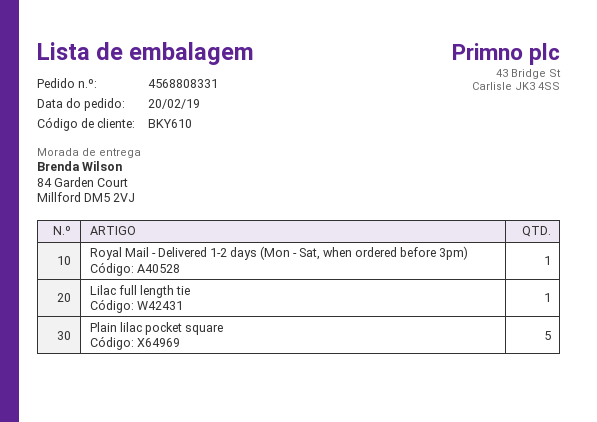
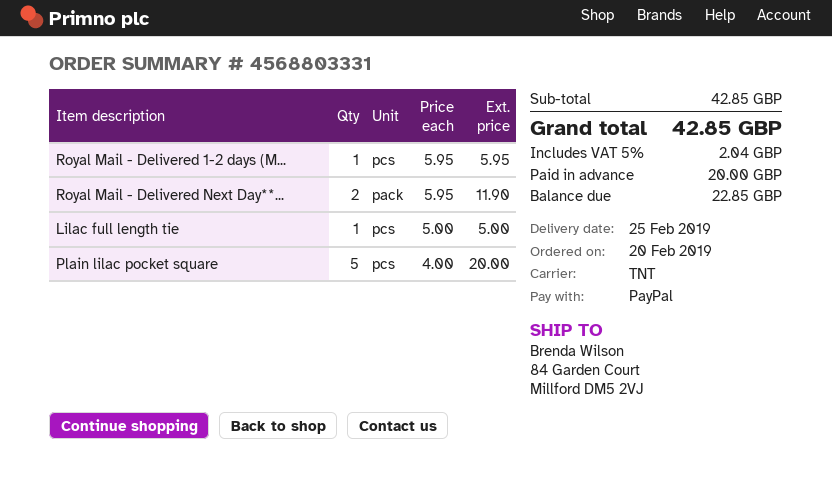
order number: 4568808331 -> 4568803331
Royal Mail - Delivered Next Day**...: none -> 2

